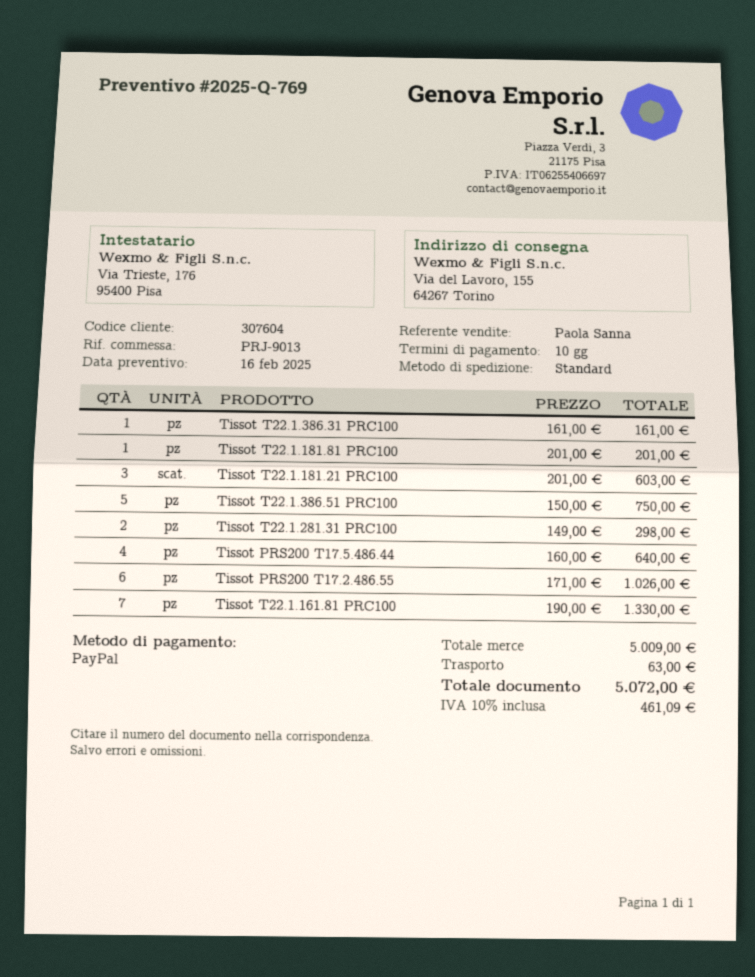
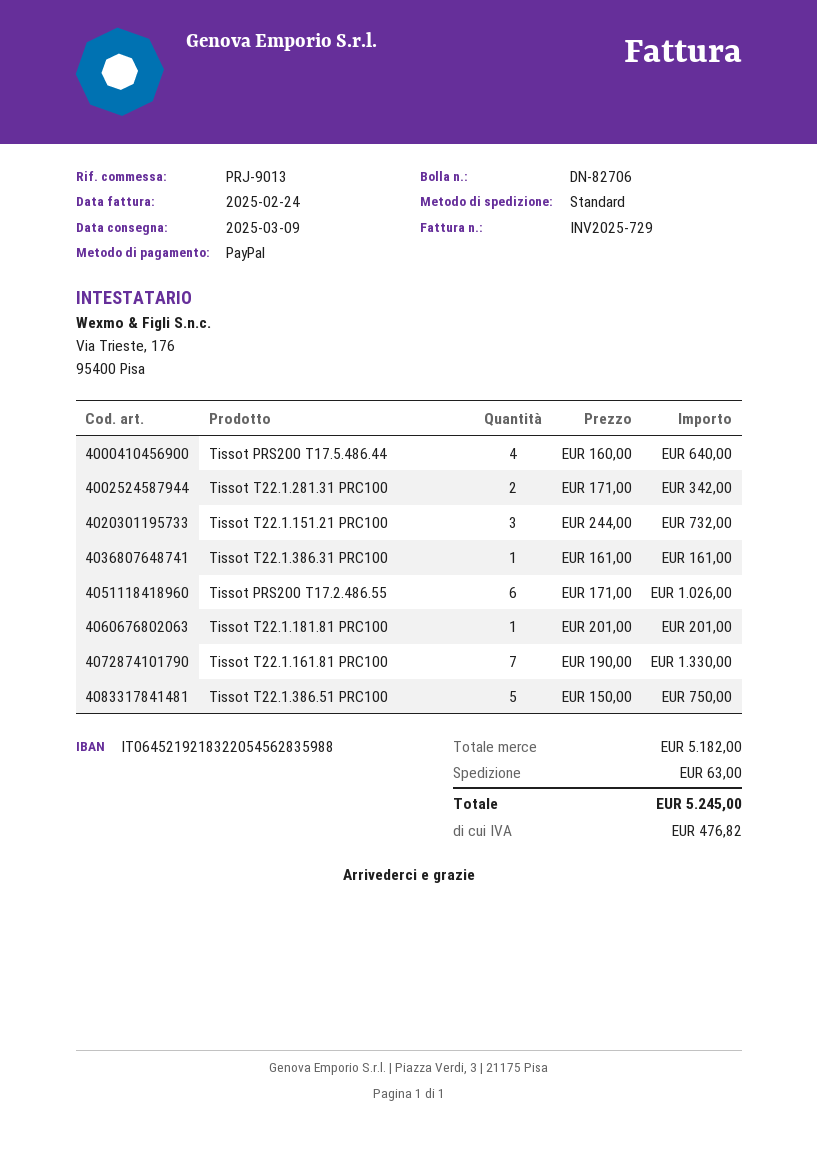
Tissot T22.1.181.21 PRC100: 3 x 201.00 = 603.00 -> none
Tissot T22.1.281.31 PRC100: 2 x 149.00 = 298.00 -> 2 x 171.00 = 342.00
Tissot T22.1.151.21 PRC100: none -> 3 x 244.00 = 732.00
subtotal: 5009.00 -> 5182.00
tax: 461.09 -> 476.82
total: 5072.00 -> 5245.00

